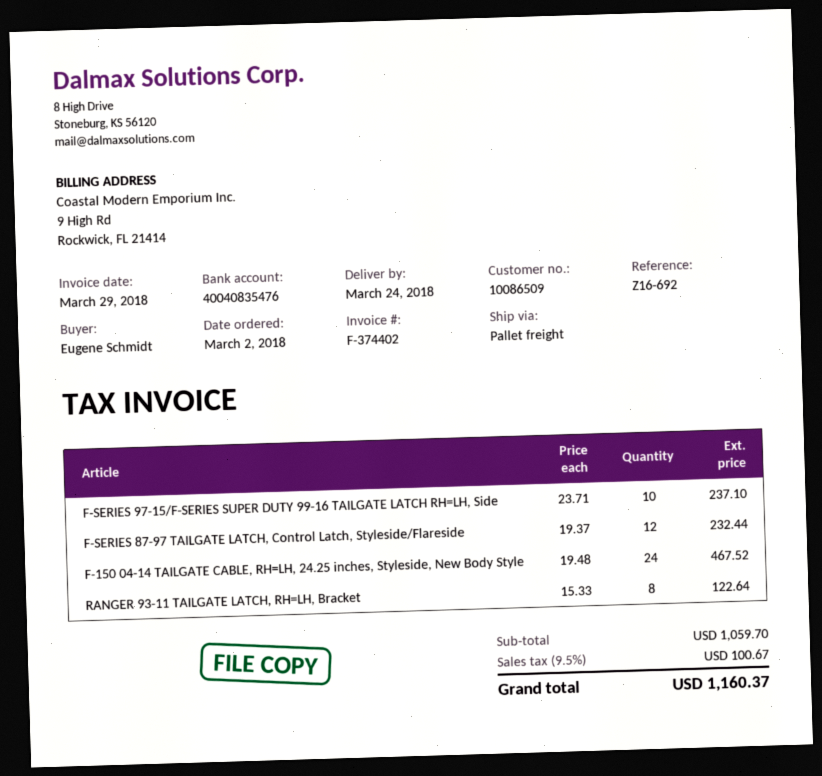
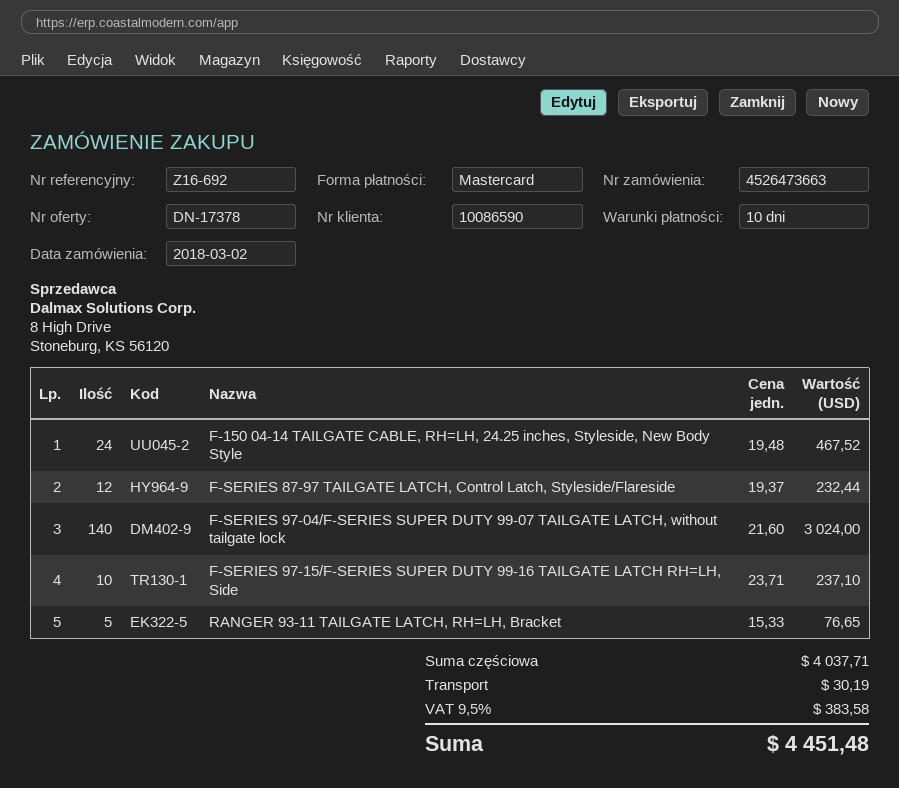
customer number: 10086509 -> 10086590
RANGER 93-11 TAILGATE LATCH, RH=LH, Bracket: 8 x 15.33 = 122.64 -> 5 x 15.33 = 76.65
F-SERIES 97-04/F-SERIES SUPER DUTY 99-07 TAILGATE LATCH, without tailgate lock: none -> 140 x 21.60 = 3024.00
subtotal: 1059.70 -> 4037.71
shipping: none -> 30.19
tax: 9.5% = 100.67 -> 9.5% = 383.58
total: 1160.37 -> 4451.48

